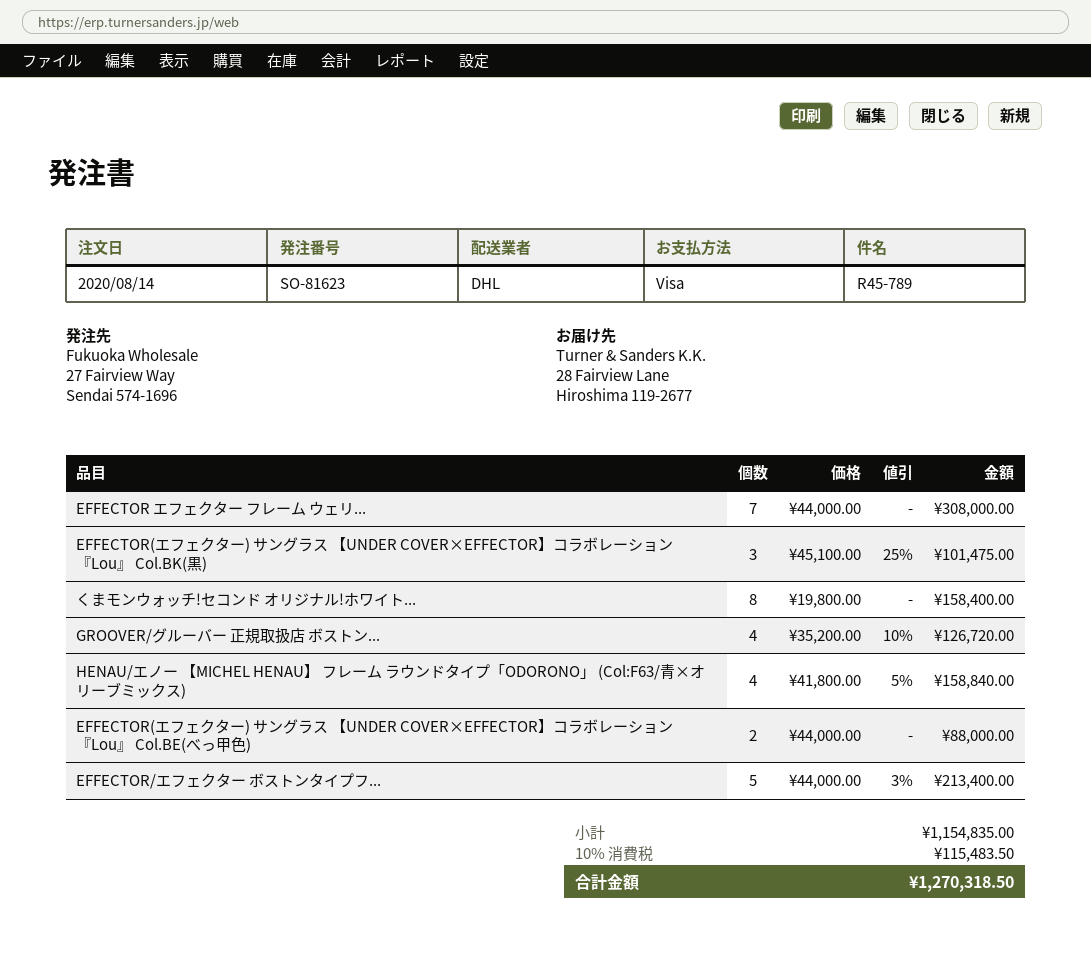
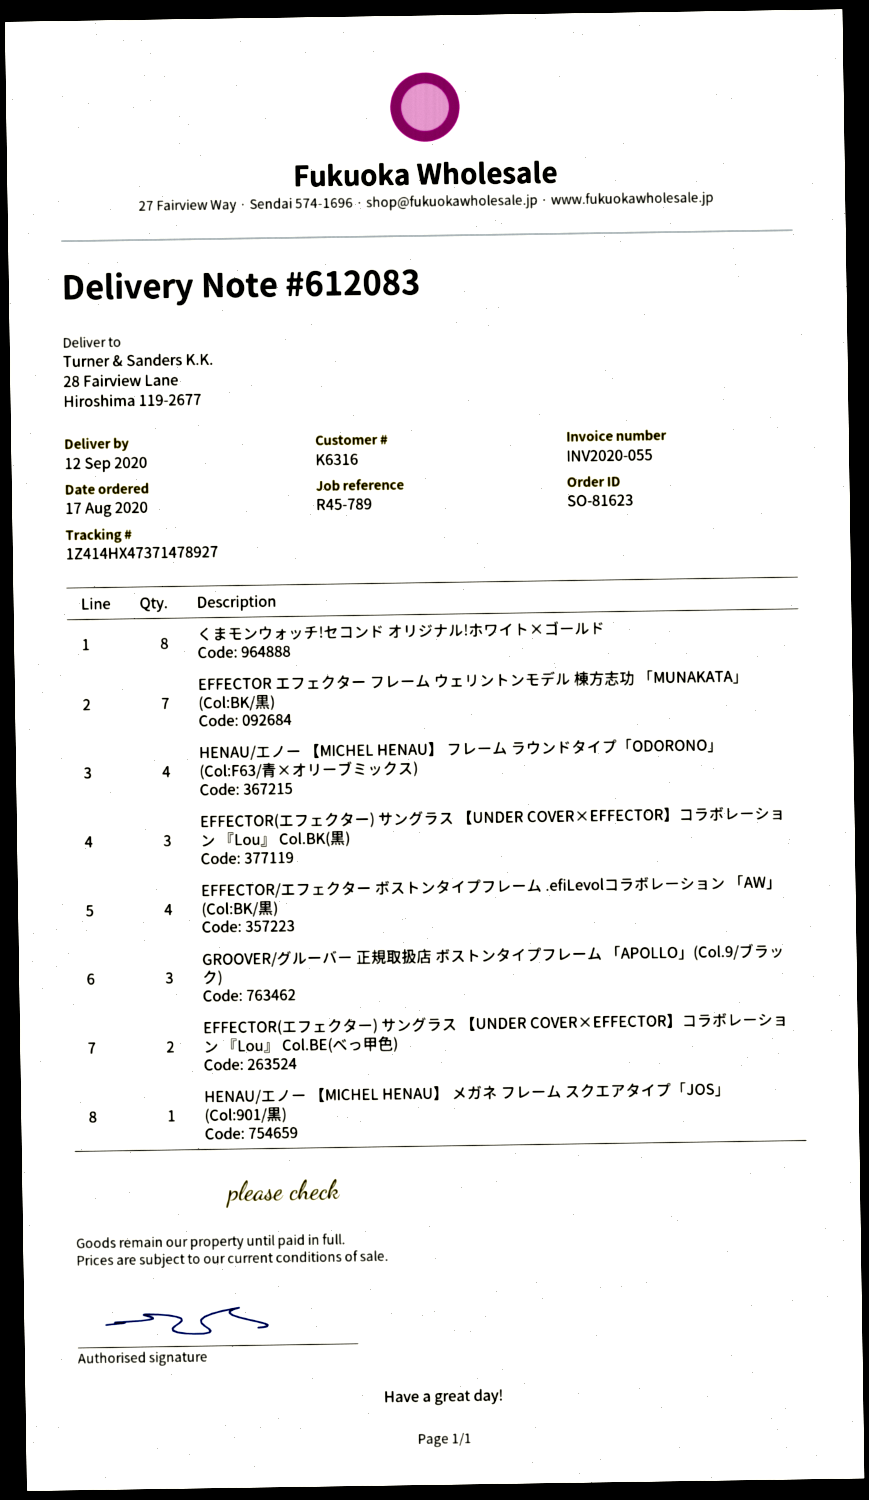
order date: 2020-08-14 -> 2020-08-17
GROOVER/グルーバー 正規取扱店 ボストン...: 4 -> 3
EFFECTOR/エフェクター ボストンタイプフ...: 5 -> 4
HENAU/エノー 【MICHEL HENAU】 メガネ フレーム スクエアタイプ「JOS」 (Col:901/黒): none -> 1

